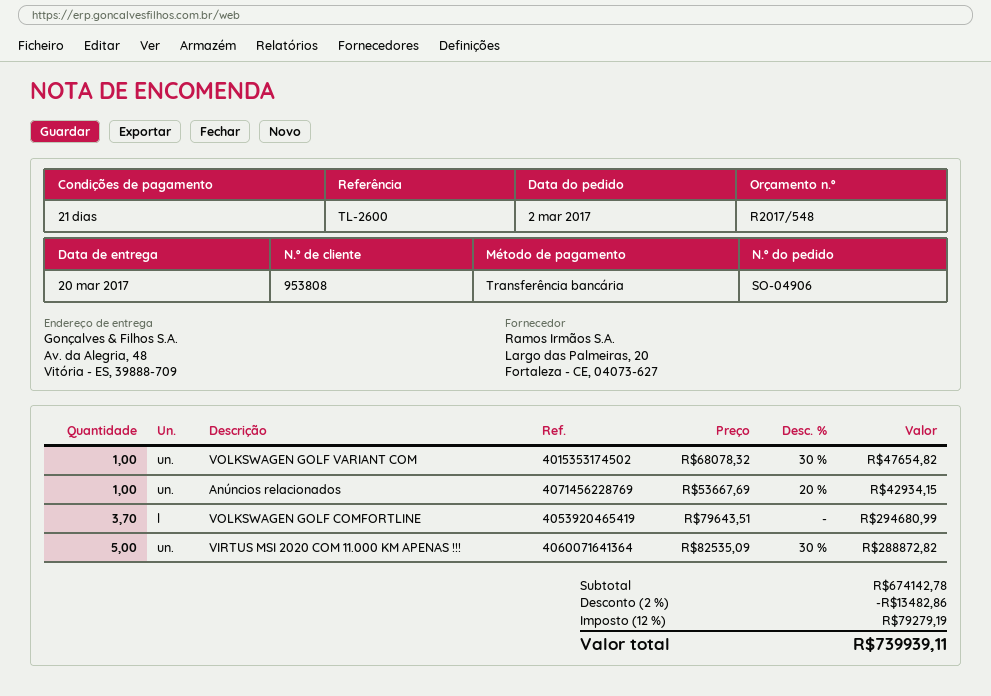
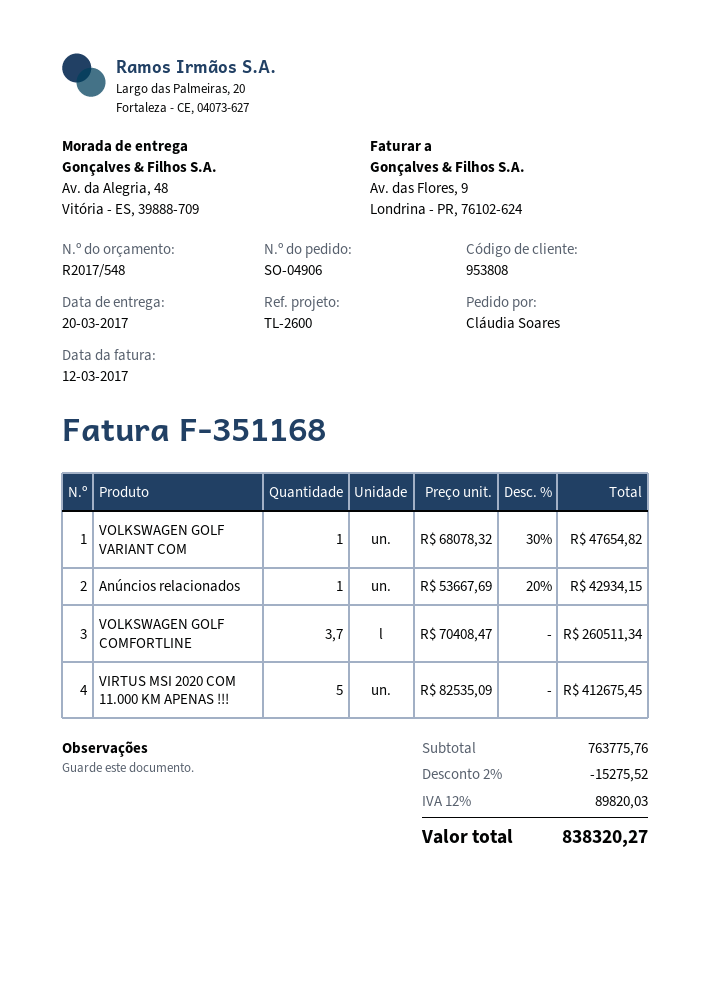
VOLKSWAGEN GOLF COMFORTLINE: 3.7 x 79643.51 = 294680.99 -> 3.7 x 70408.47 = 260511.34
VIRTUS MSI 2020 COM 11.000 KM APENAS !!!: 5 x 82535.09 - 30% = 288872.82 -> 5 x 82535.09 = 412675.45
subtotal: 674142.78 -> 763775.76
discount: 2% = 13482.86 -> 2% = 15275.52
tax: 12% = 79279.19 -> 12% = 89820.03
total: 739939.11 -> 838320.27

